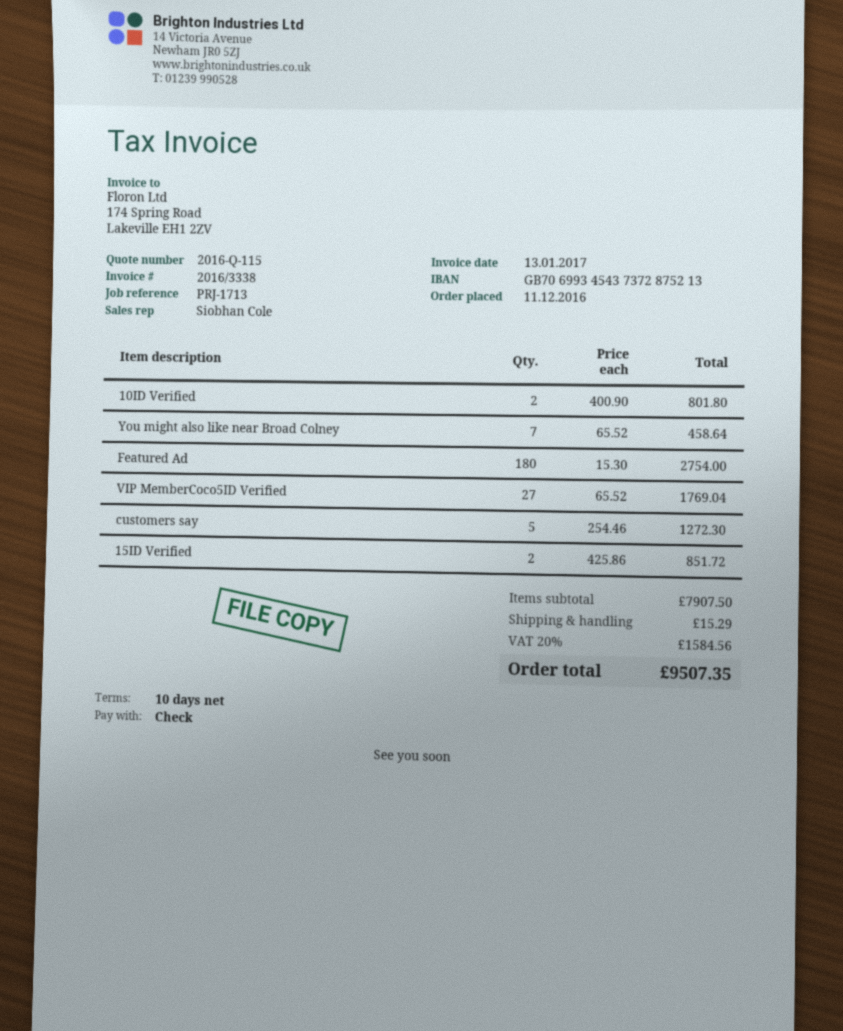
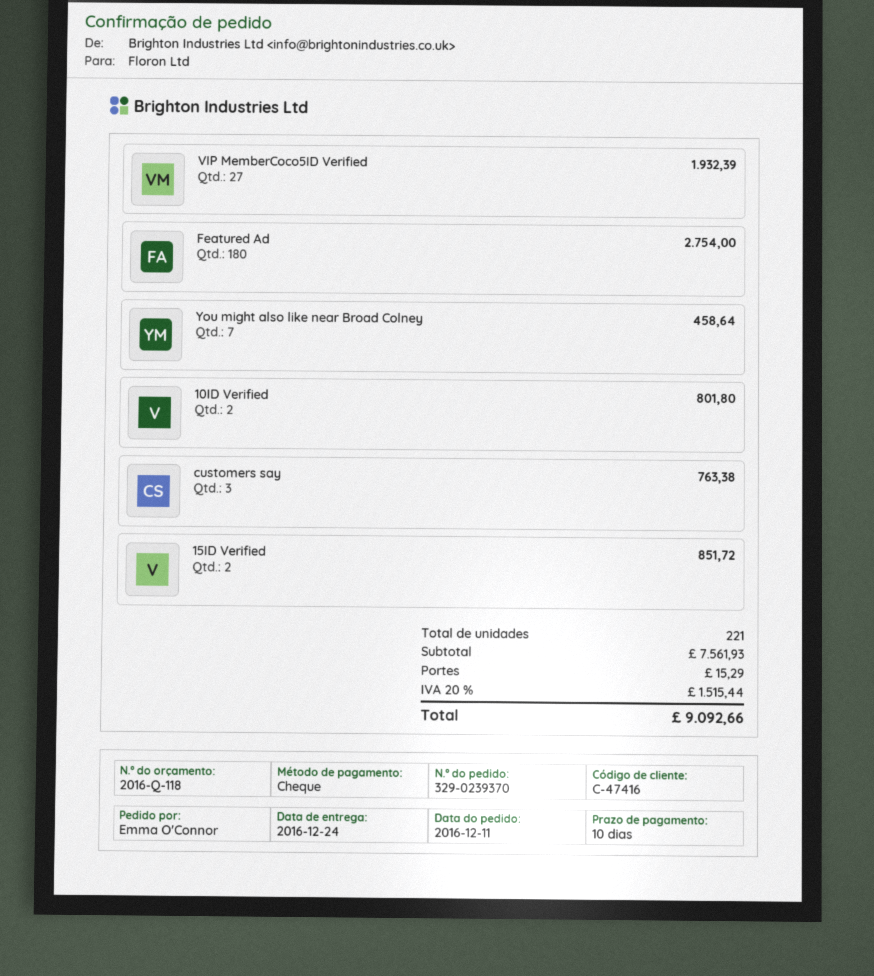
quote number: 2016-Q-115 -> 2016-Q-118
VIP MemberCoco5ID Verified: 27 for 1769.04 -> 27 for 1932.39
customers say: 5 for 1272.30 -> 3 for 763.38
subtotal: 7907.50 -> 7561.93
tax: 20% = 1584.56 -> 20% = 1515.44
total: 9507.35 -> 9092.66

